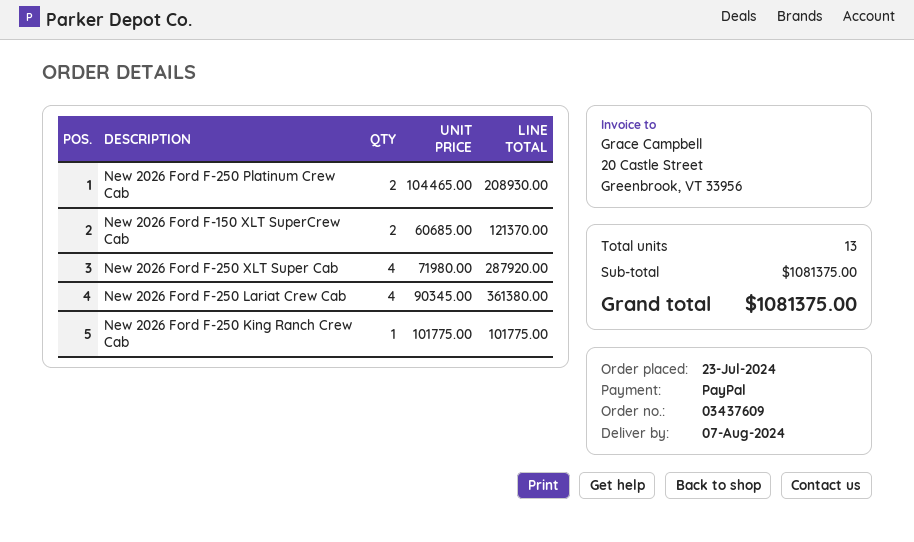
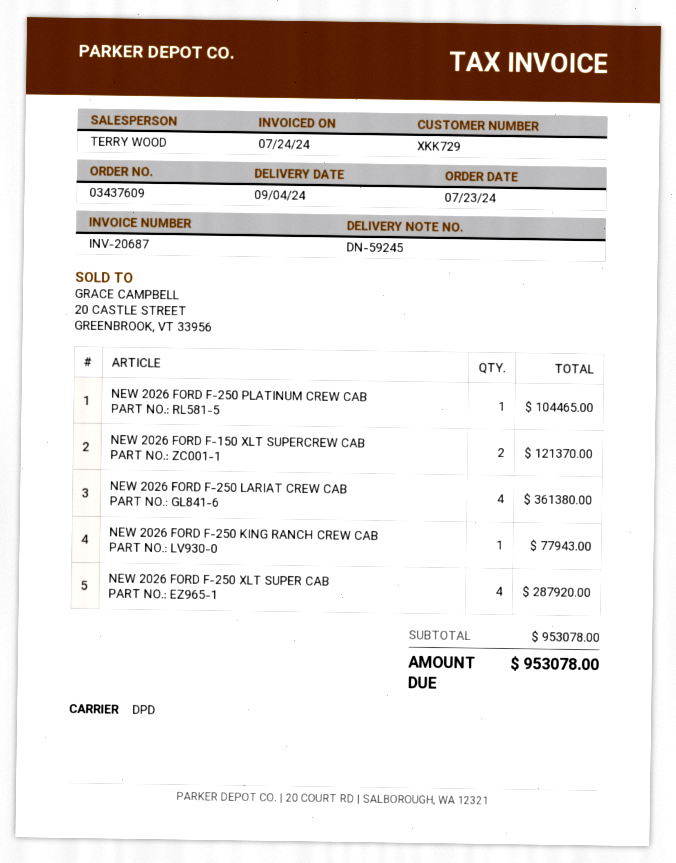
delivery date: 2024-08-07 -> 2024-09-04
New 2026 Ford F-250 Platinum Crew Cab: 2 for 208930.00 -> 1 for 104465.00
New 2026 Ford F-250 King Ranch Crew Cab: 1 for 101775.00 -> 1 for 77943.00
subtotal: 1081375.00 -> 953078.00
total: 1081375.00 -> 953078.00

